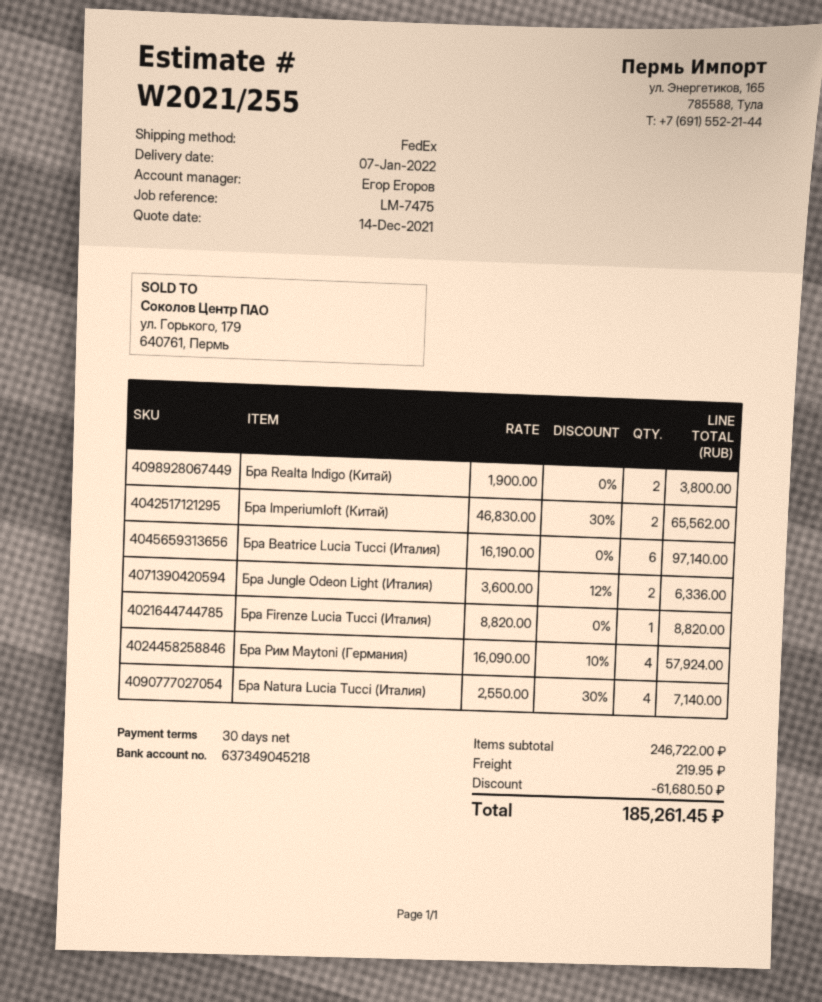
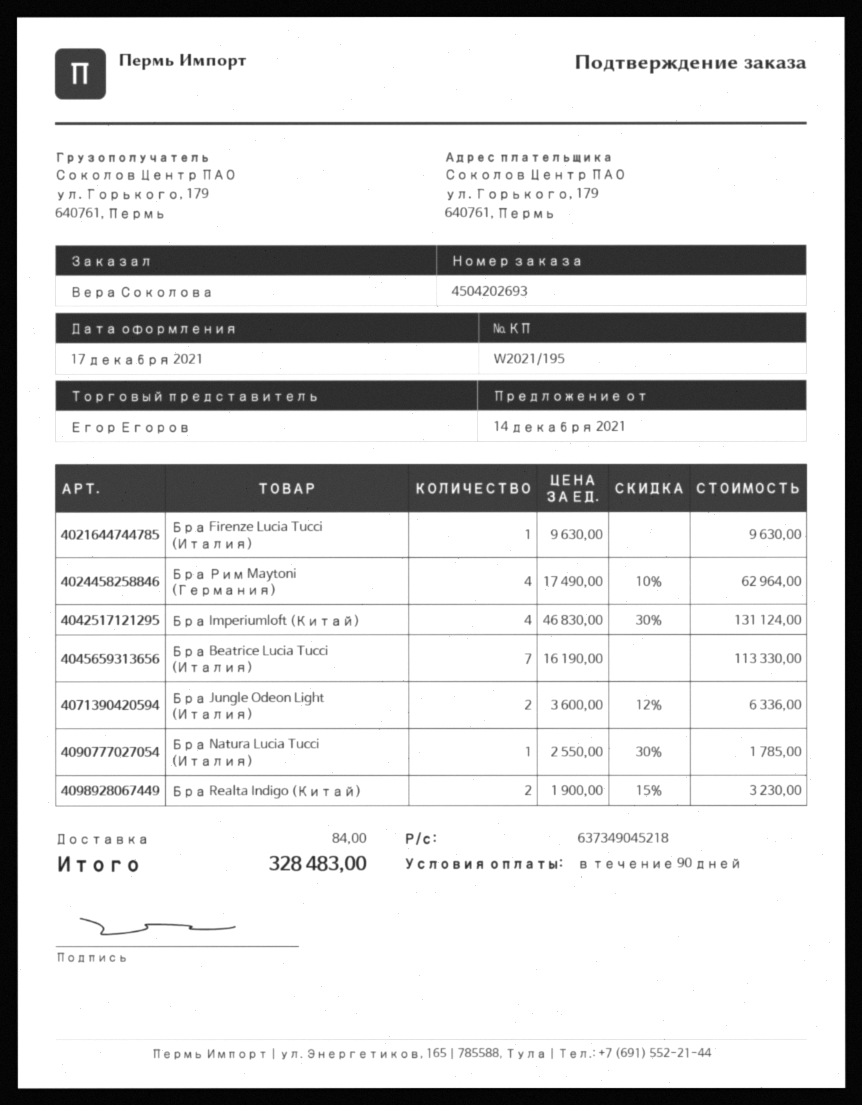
quote number: W2021/255 -> W2021/195
payment terms: 30 days -> 90 days
Бра Realta Indigo (Китай): 2 x 1900.00 = 3800.00 -> 2 x 1900.00 - 15% = 3230.00
Бра Imperiumloft (Китай): 2 x 46830.00 - 30% = 65562.00 -> 4 x 46830.00 - 30% = 131124.00
Бра Beatrice Lucia Tucci (Италия): 6 x 16190.00 = 97140.00 -> 7 x 16190.00 = 113330.00
Бра Firenze Lucia Tucci (Италия): 1 x 8820.00 = 8820.00 -> 1 x 9630.00 = 9630.00
Бра Рим Maytoni (Германия): 4 x 16090.00 - 10% = 57924.00 -> 4 x 17490.00 - 10% = 62964.00
Бра Natura Lucia Tucci (Италия): 4 x 2550.00 - 30% = 7140.00 -> 1 x 2550.00 - 30% = 1785.00
discount: 61680.50 -> none
shipping: 219.95 -> 84.00
total: 185261.45 -> 328483.00

